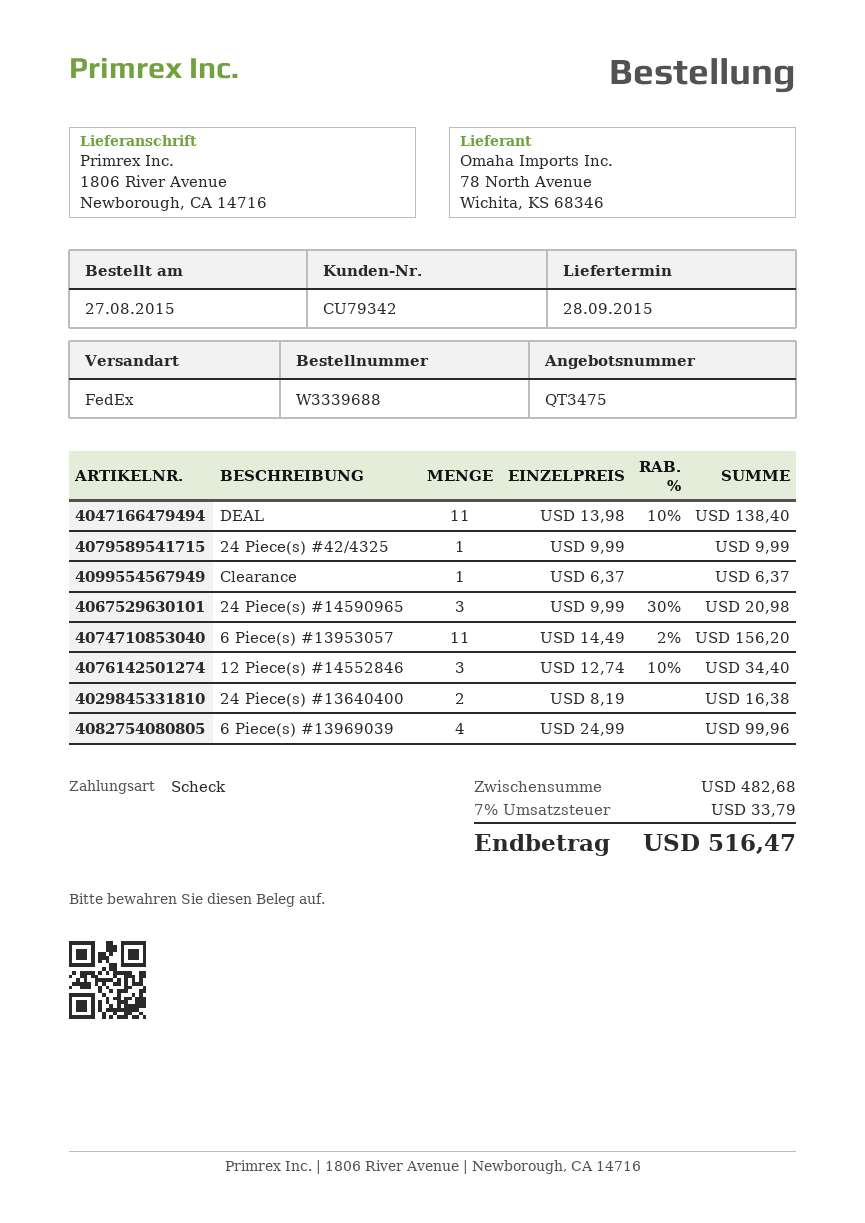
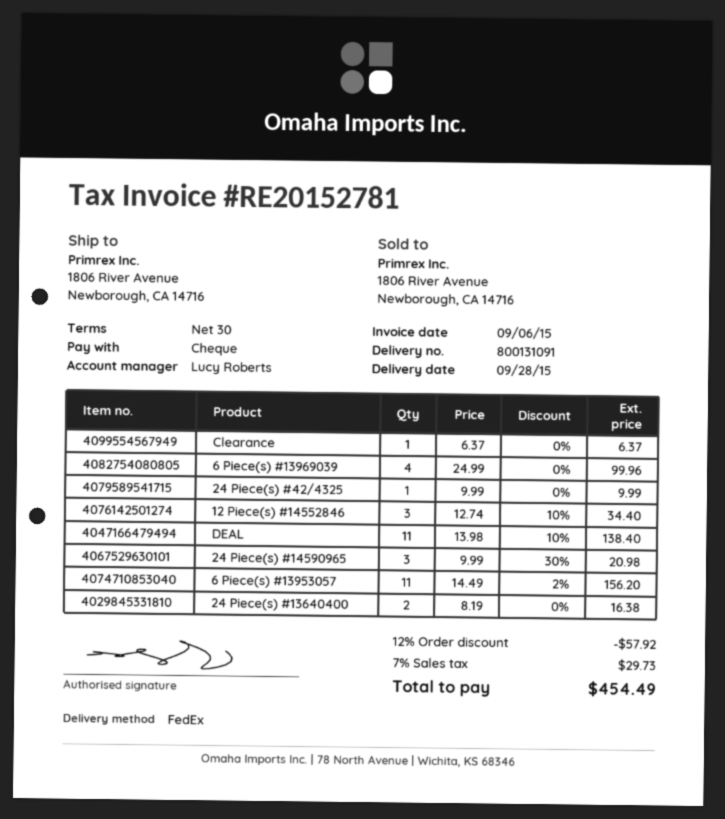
discount: none -> 12% = 57.92
tax: 7% = 33.79 -> 7% = 29.73
total: 516.47 -> 454.49

